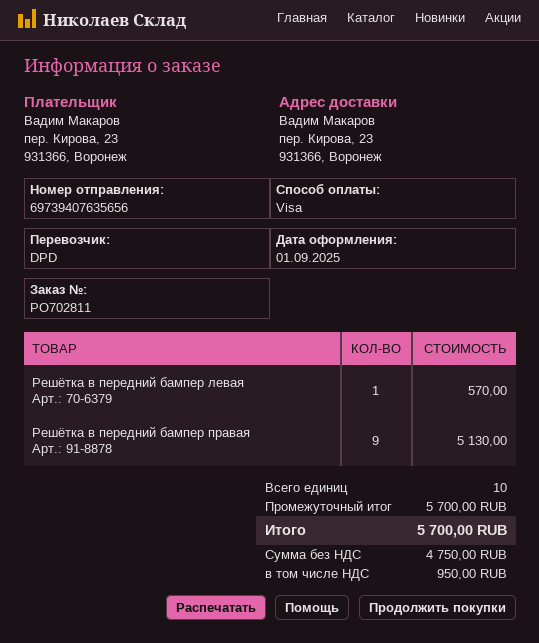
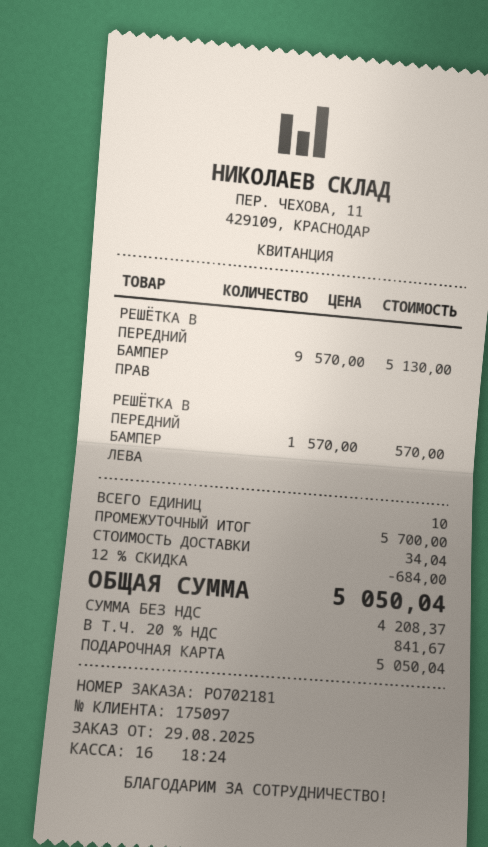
order number: PO702811 -> PO702181
order date: 2025-09-01 -> 2025-08-29
payment method: Visa -> gift card
discount: none -> 12% = 684.00
shipping: none -> 34.04
net: 4750.00 -> 4208.37
tax: 950.00 -> 841.67
total: 5700.00 -> 5050.04

